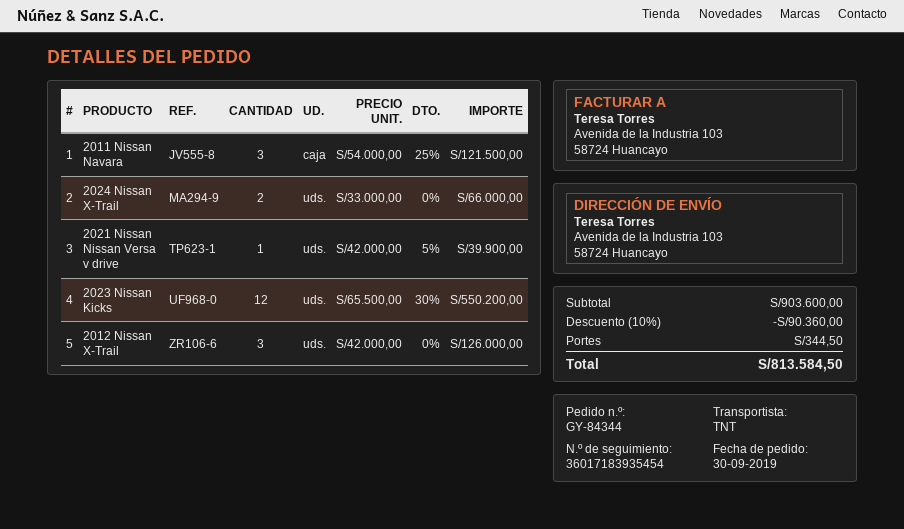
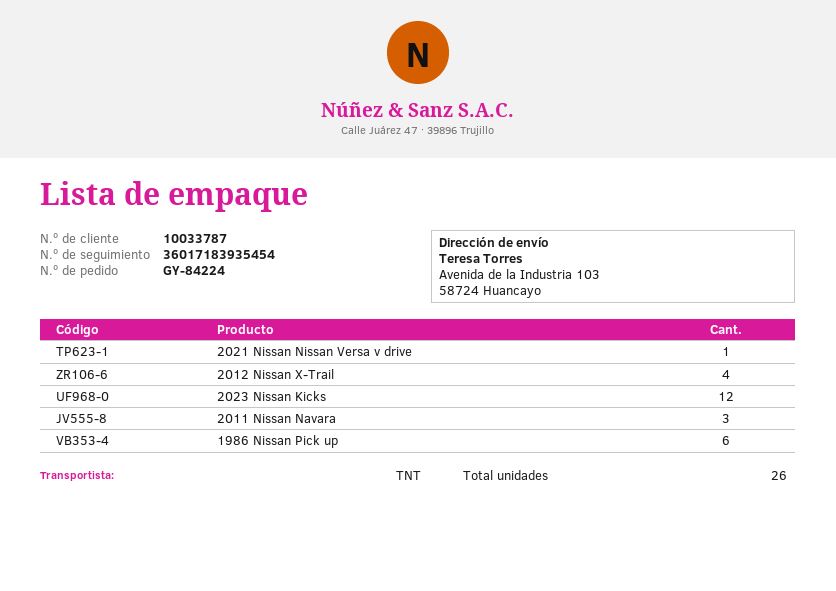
order number: GY-84344 -> GY-84224
2024 Nissan X-Trail: 2 -> none
2012 Nissan X-Trail: 3 -> 4
1986 Nissan Pick up: none -> 6

